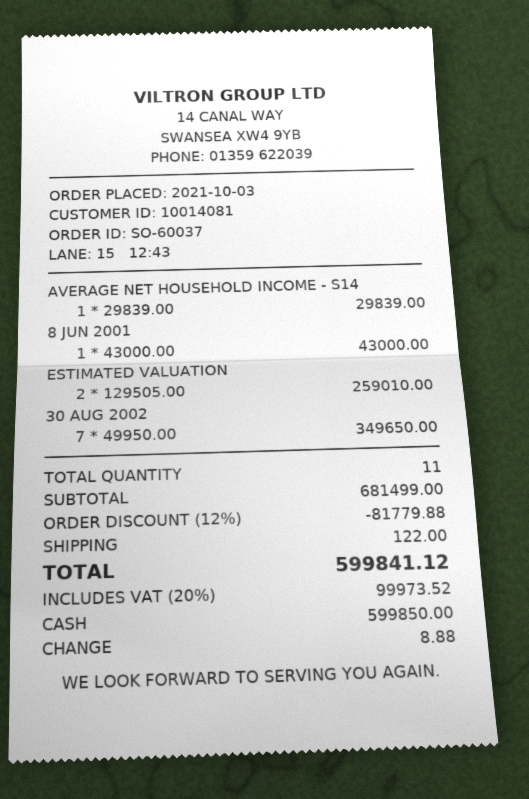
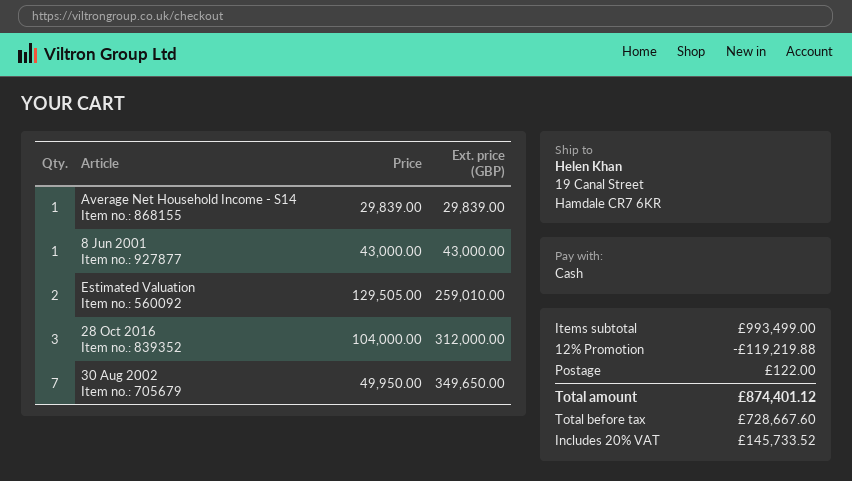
28 Oct 2016: none -> 3 x 104000.00 = 312000.00
subtotal: 681499.00 -> 993499.00
discount: 12% = 81779.88 -> 12% = 119219.88
tax: 20% = 99973.52 -> 20% = 145733.52
total: 599841.12 -> 874401.12

